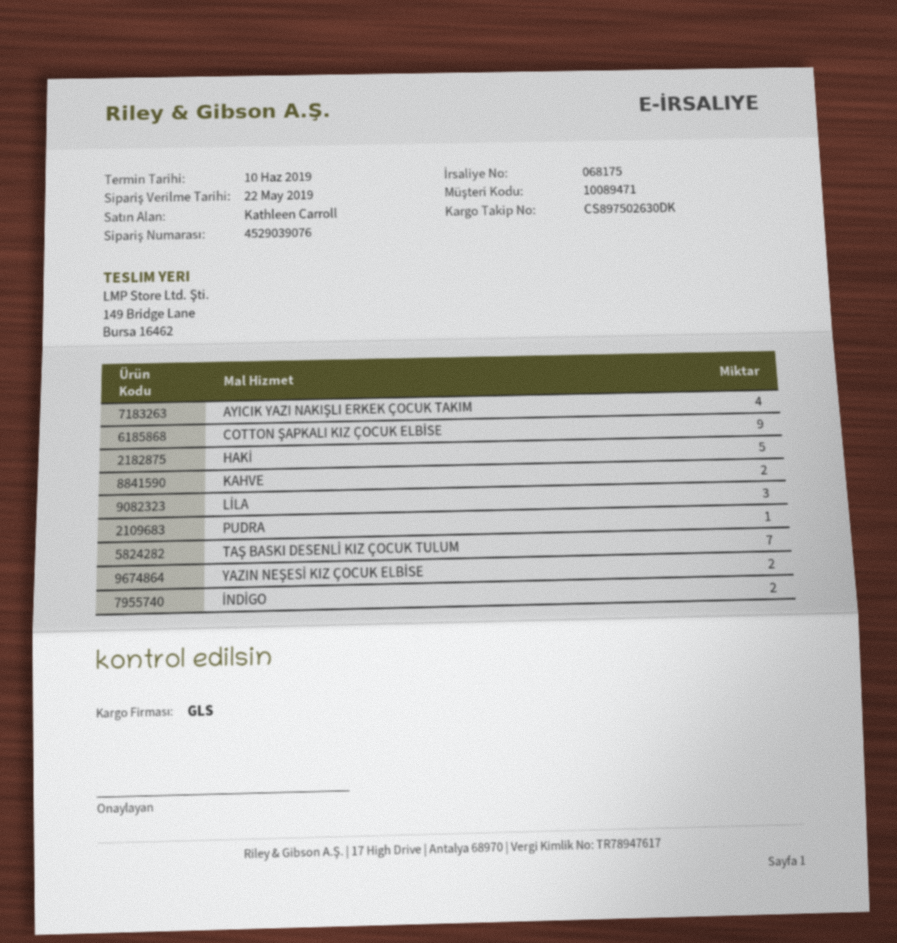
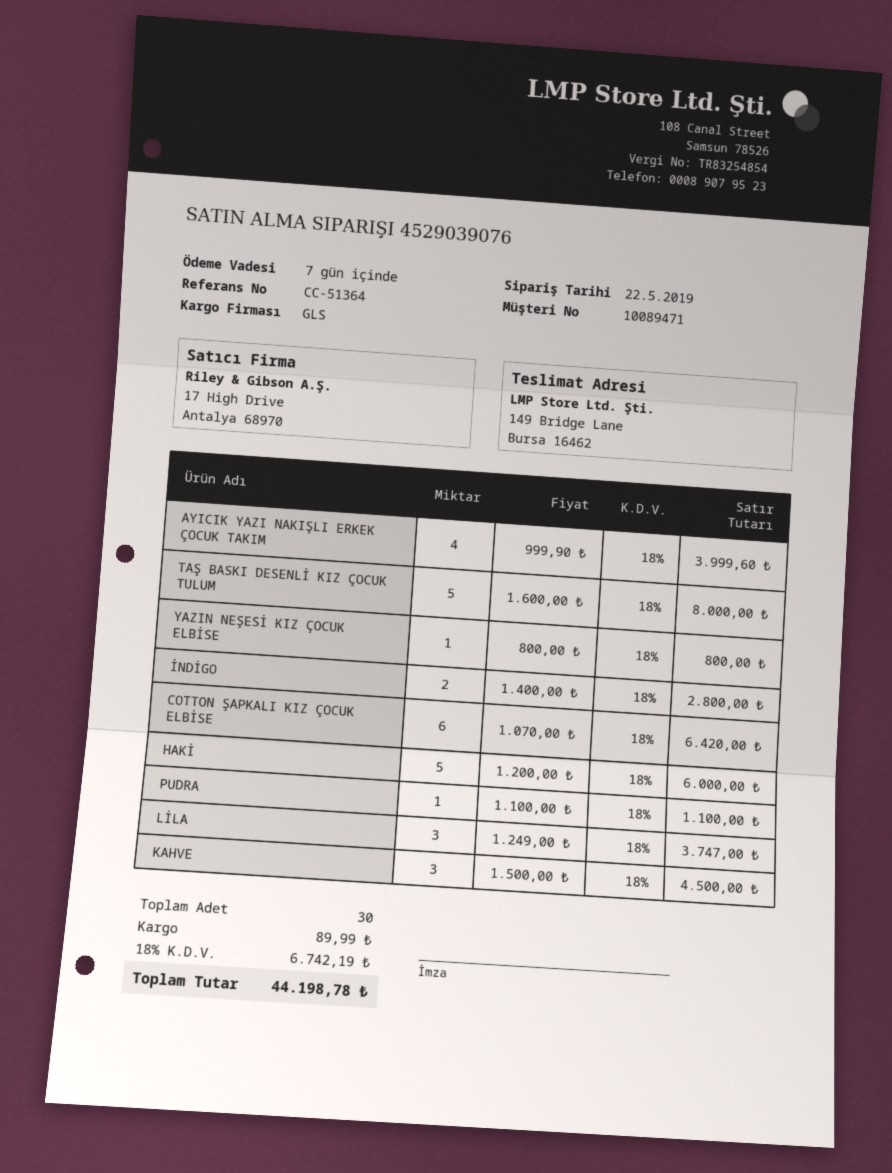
COTTON ŞAPKALI KIZ ÇOCUK ELBİSE: 9 -> 6
KAHVE: 2 -> 3
TAŞ BASKI DESENLİ KIZ ÇOCUK TULUM: 7 -> 5
YAZIN NEŞESİ KIZ ÇOCUK ELBİSE: 2 -> 1

